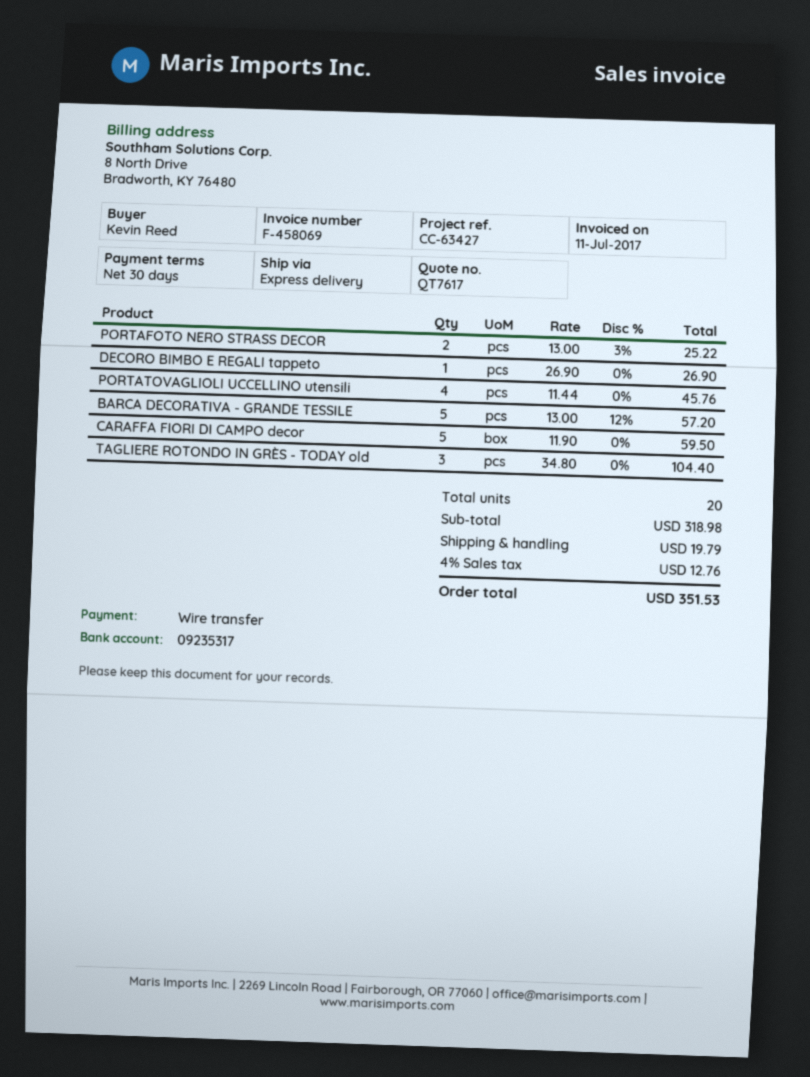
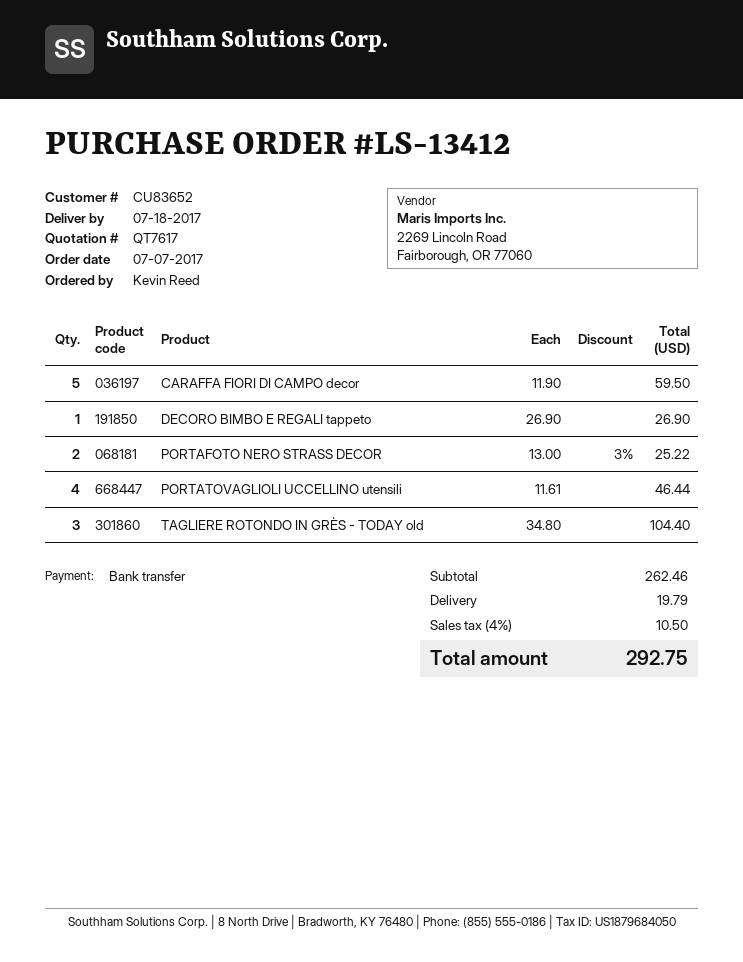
PORTATOVAGLIOLI UCCELLINO utensili: 4 x 11.44 = 45.76 -> 4 x 11.61 = 46.44
BARCA DECORATIVA - GRANDE TESSILE: 5 x 13.00 - 12% = 57.20 -> none
subtotal: 318.98 -> 262.46
tax: 4% = 12.76 -> 4% = 10.50
total: 351.53 -> 292.75

